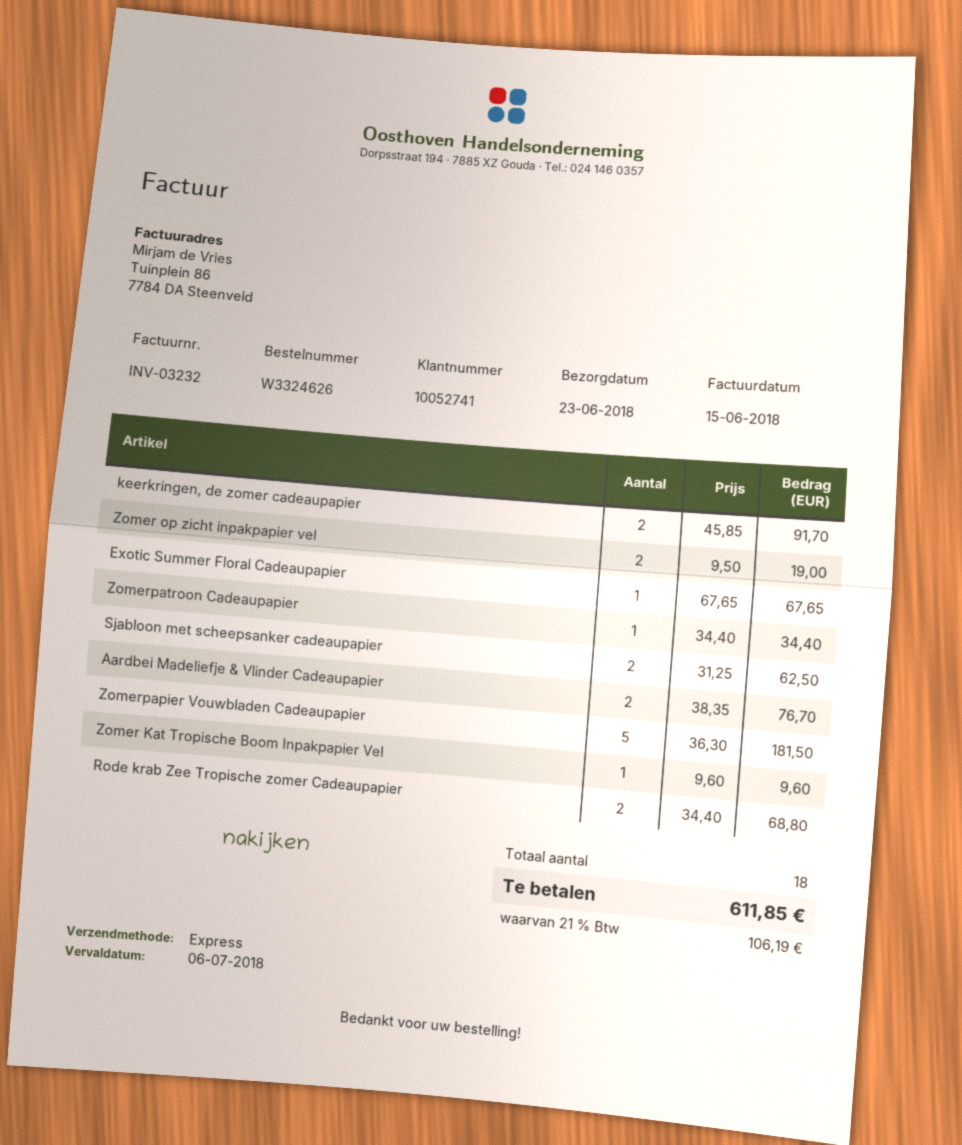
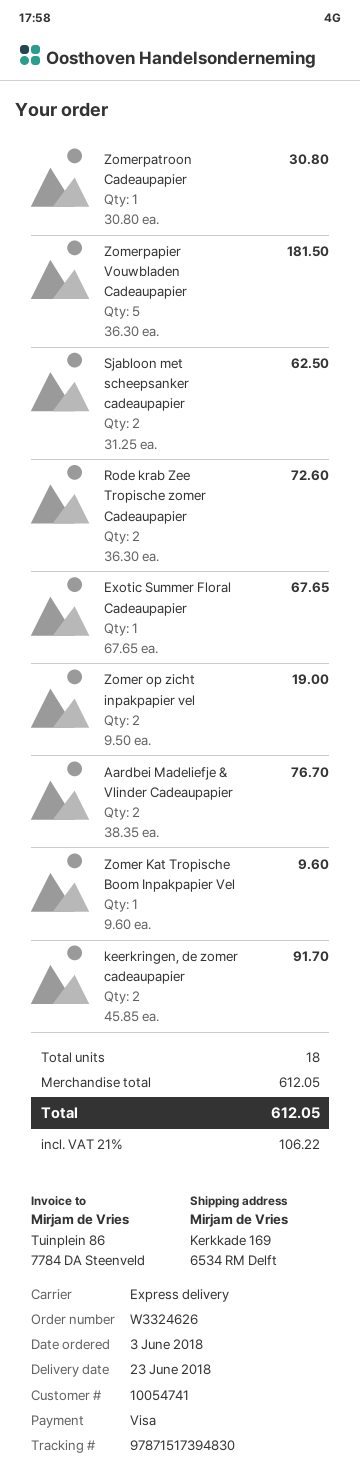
customer number: 10052741 -> 10054741
Zomerpatroon Cadeaupapier: 1 x 34.40 = 34.40 -> 1 x 30.80 = 30.80
Rode krab Zee Tropische zomer Cadeaupapier: 2 x 34.40 = 68.80 -> 2 x 36.30 = 72.60
tax: 21% = 106.19 -> 21% = 106.22
total: 611.85 -> 612.05

